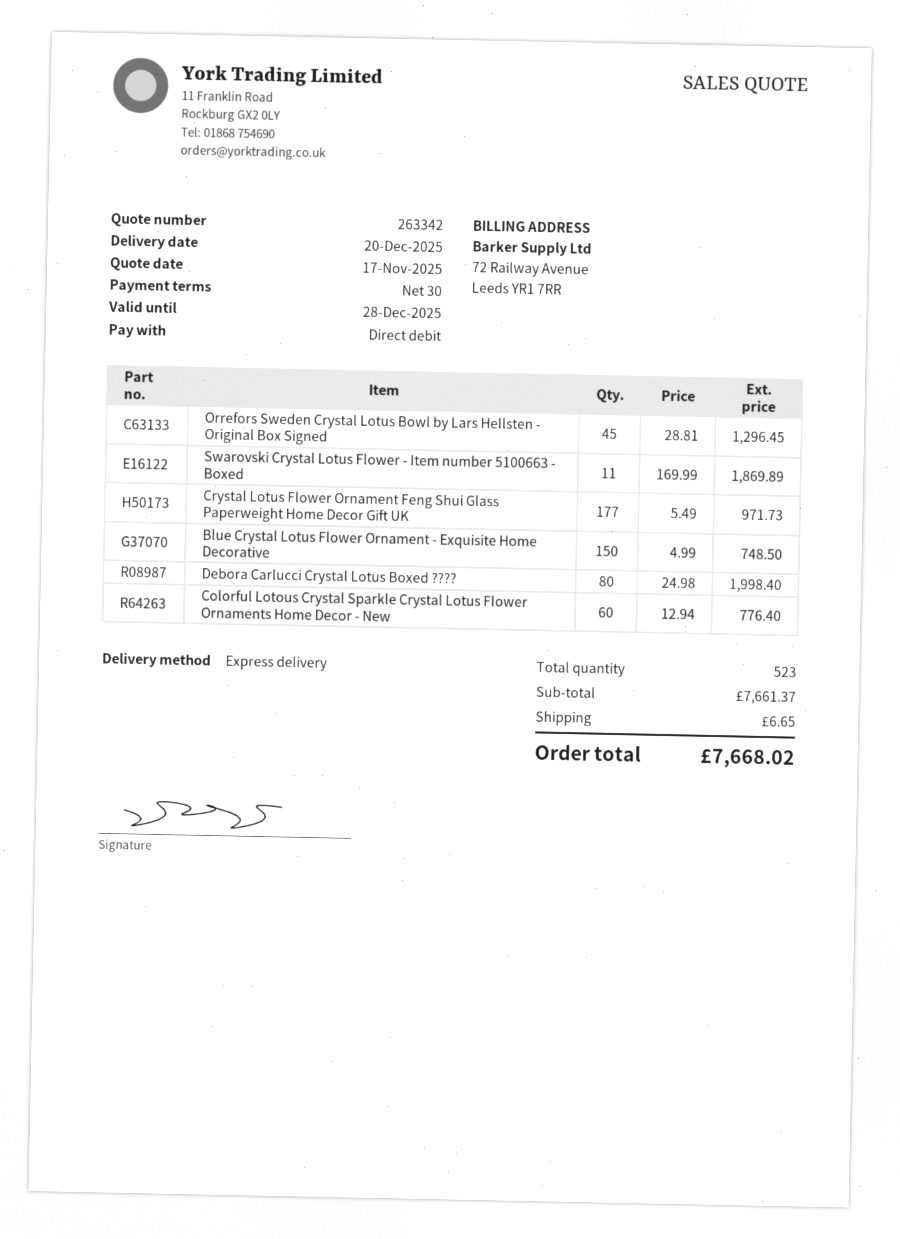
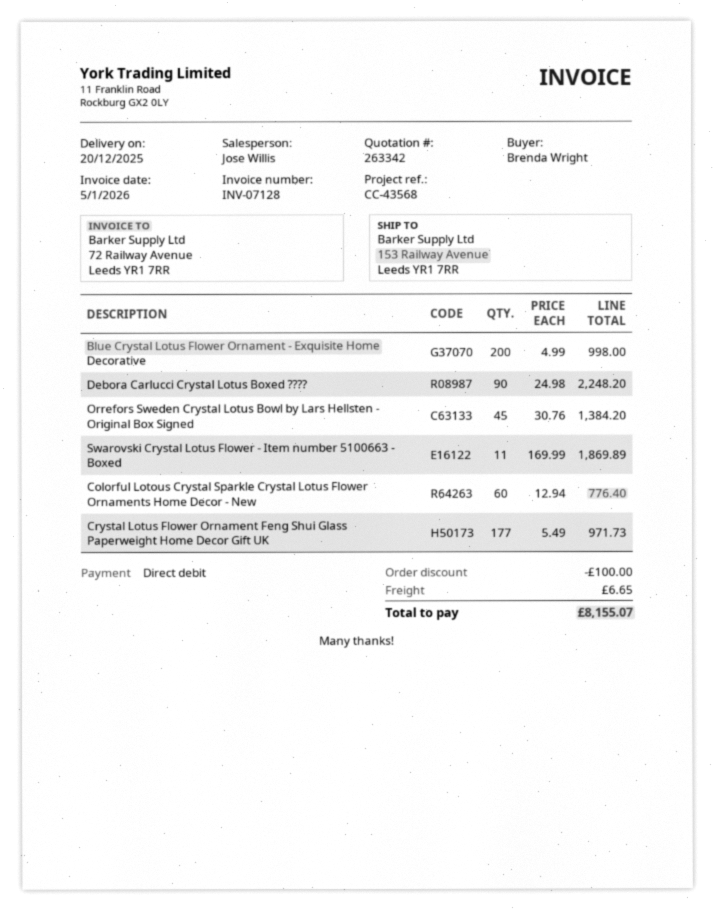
Orrefors Sweden Crystal Lotus Bowl by Lars Hellsten - Original Box Signed: 45 x 28.81 = 1296.45 -> 45 x 30.76 = 1384.20
Blue Crystal Lotus Flower Ornament - Exquisite Home Decorative: 150 x 4.99 = 748.50 -> 200 x 4.99 = 998.00
Debora Carlucci Crystal Lotus Boxed ????: 80 x 24.98 = 1998.40 -> 90 x 24.98 = 2248.20
discount: none -> 100.00
total: 7668.02 -> 8155.07

